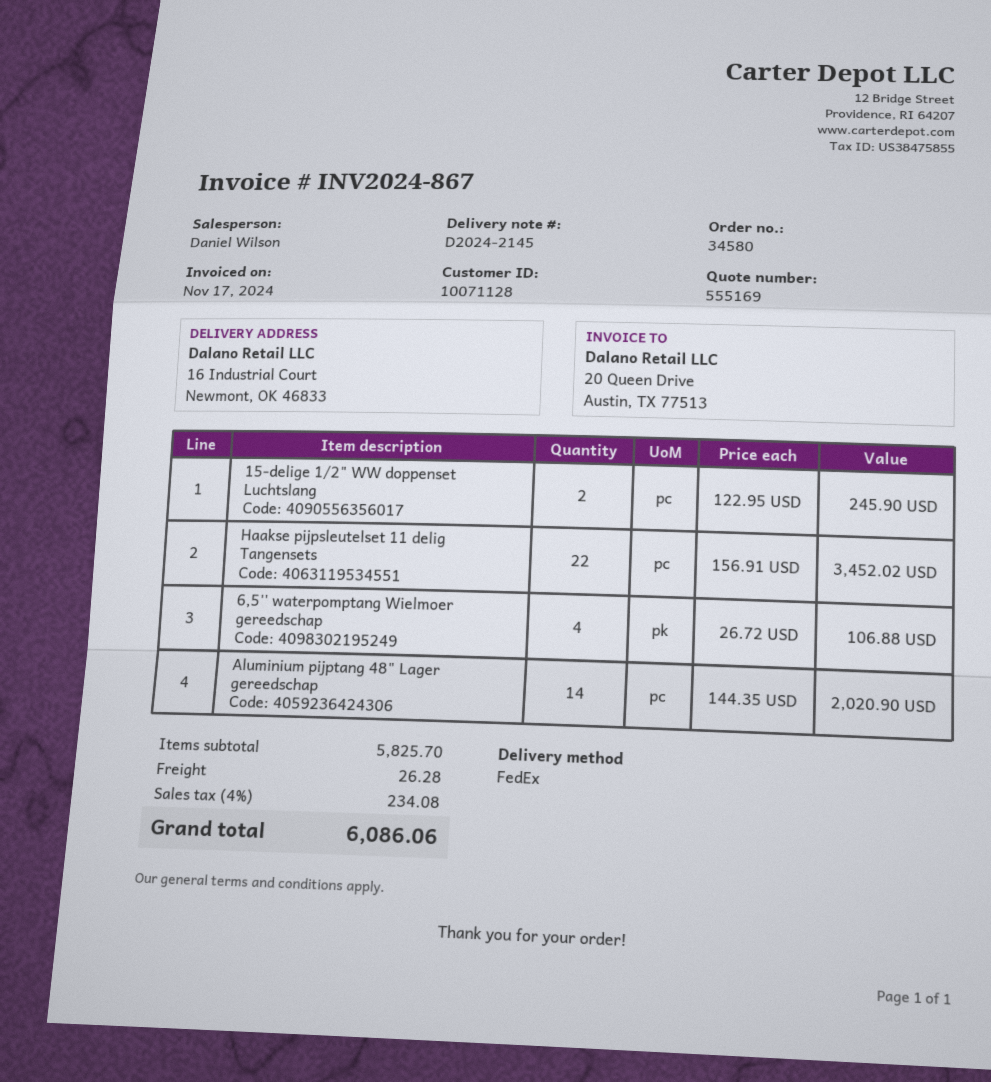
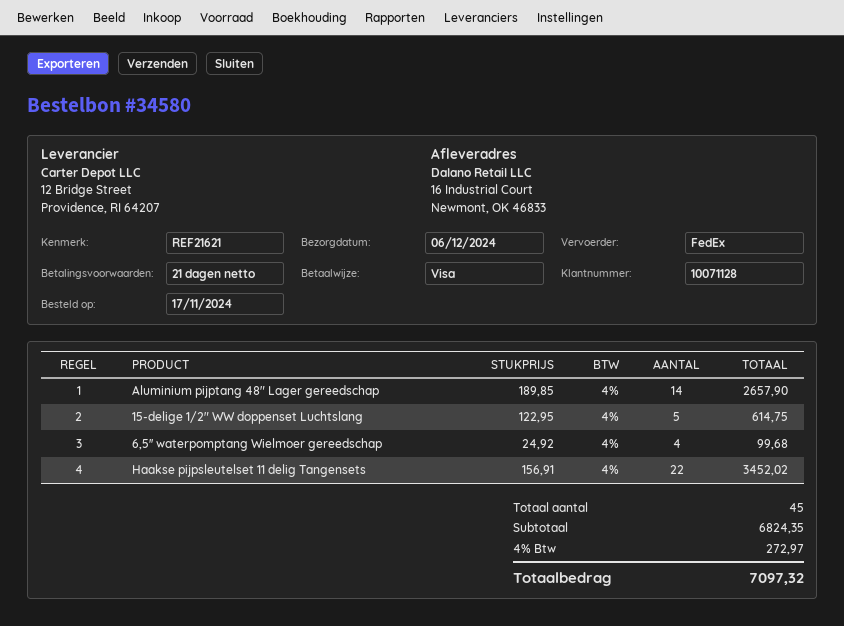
15-delige 1/2" WW doppenset Luchtslang: 2 x 122.95 = 245.90 -> 5 x 122.95 = 614.75
6,5'' waterpomptang Wielmoer gereedschap: 4 x 26.72 = 106.88 -> 4 x 24.92 = 99.68
Aluminium pijptang 48" Lager gereedschap: 14 x 144.35 = 2020.90 -> 14 x 189.85 = 2657.90
subtotal: 5825.70 -> 6824.35
shipping: 26.28 -> none
tax: 4% = 234.08 -> 4% = 272.97
total: 6086.06 -> 7097.32

